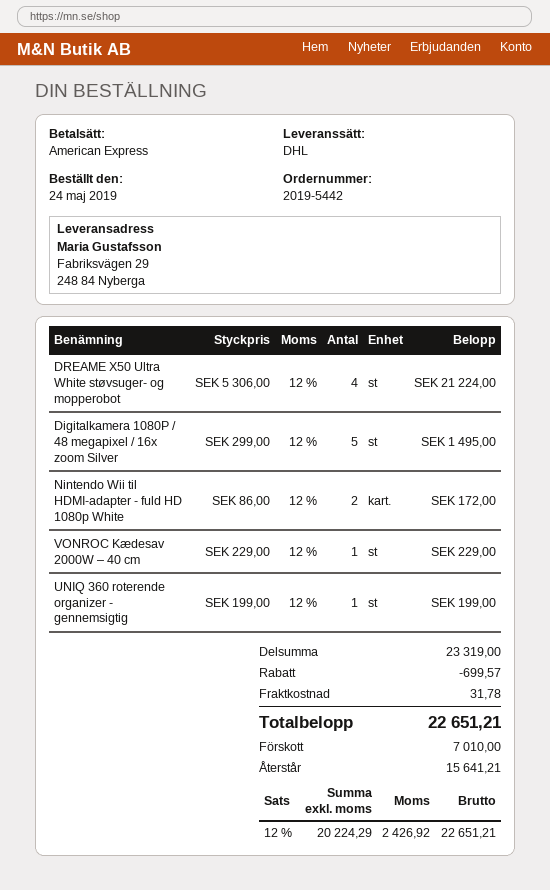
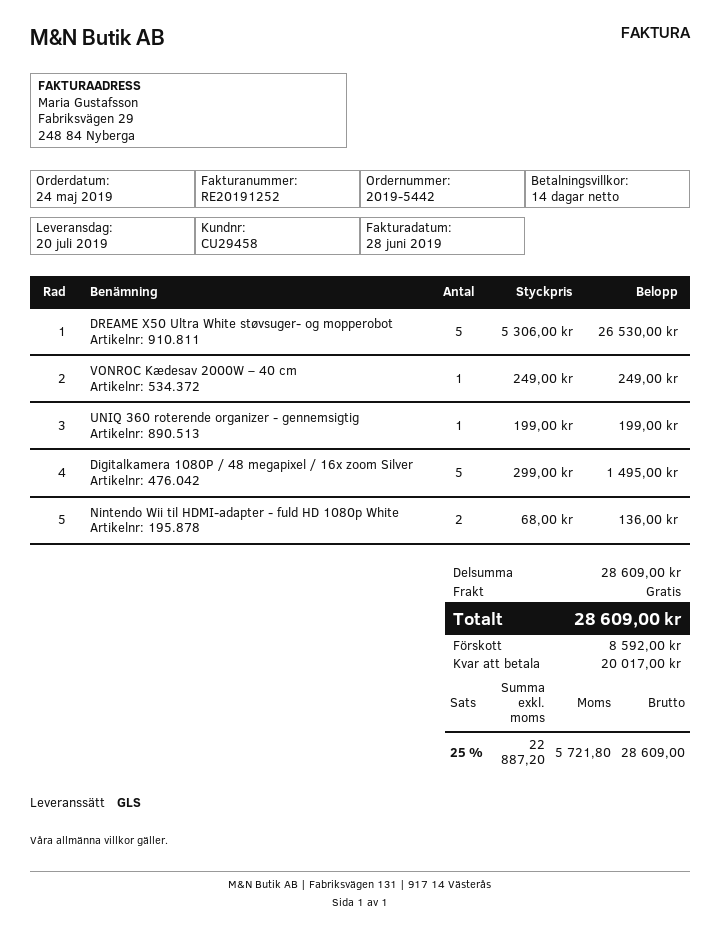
shipping method: DHL -> GLS
DREAME X50 Ultra White støvsuger- og mopperobot: 4 x 5306.00 = 21224.00 -> 5 x 5306.00 = 26530.00
Nintendo Wii til HDMI-adapter - fuld HD 1080p White: 2 x 86.00 = 172.00 -> 2 x 68.00 = 136.00
VONROC Kædesav 2000W – 40 cm: 1 x 229.00 = 229.00 -> 1 x 249.00 = 249.00
subtotal: 23319.00 -> 28609.00
discount: 699.57 -> none
shipping: 31.78 -> 0.00
net: 20224.29 -> 22887.20
tax: 12% = 2426.92 -> 25% = 5721.80
total: 22651.21 -> 28609.00
deposit: 7010.00 -> 8592.00
balance: 15641.21 -> 20017.00

